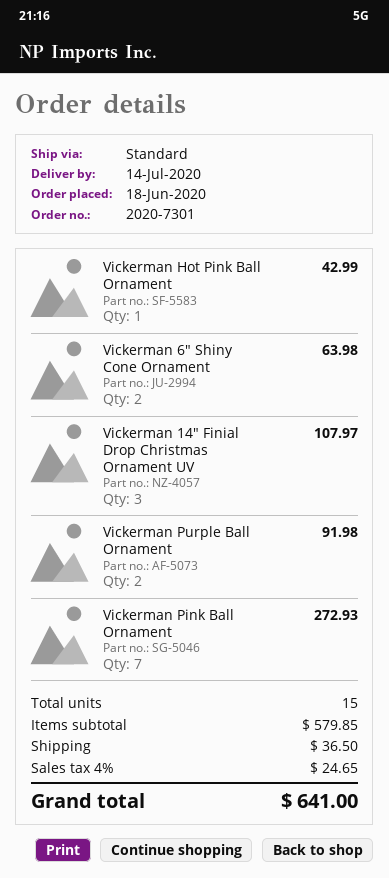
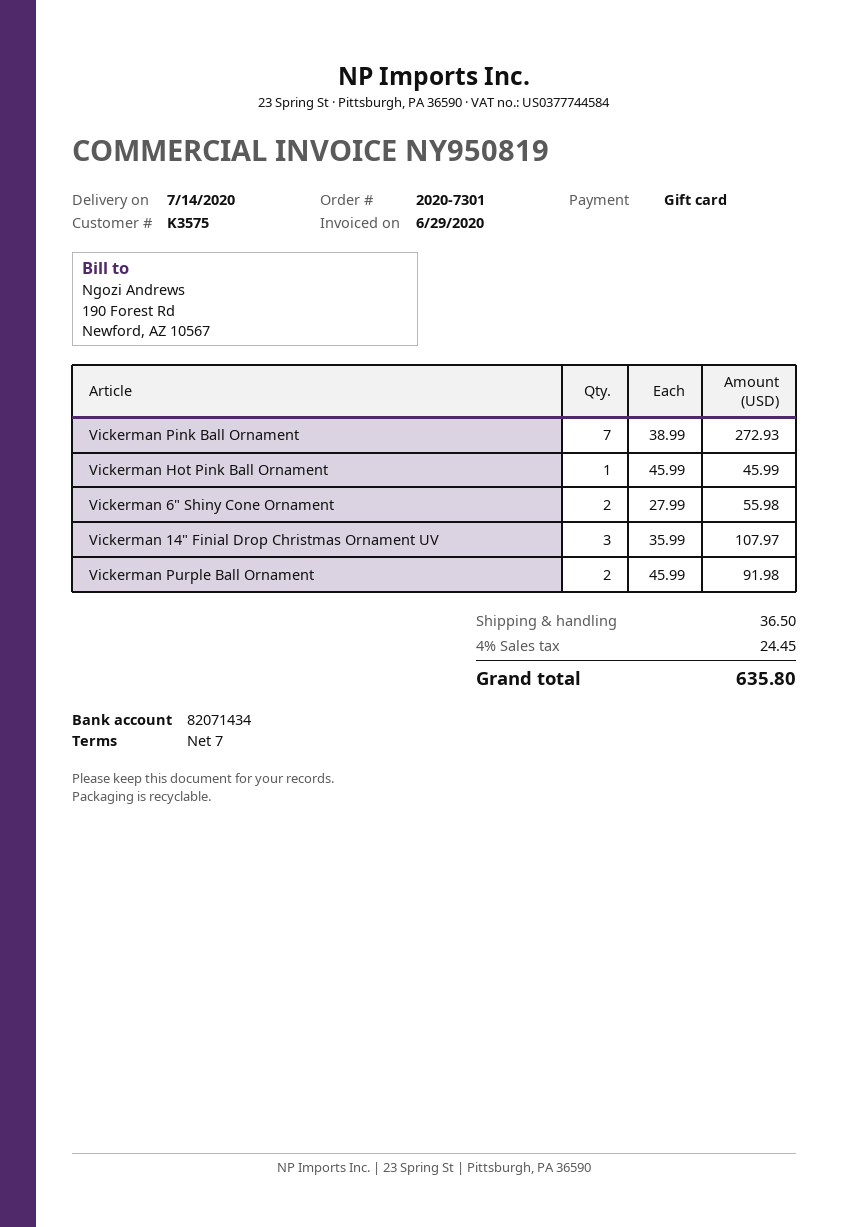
Vickerman Hot Pink Ball Ornament: 1 for 42.99 -> 1 for 45.99
Vickerman 6" Shiny Cone Ornament: 2 for 63.98 -> 2 for 55.98
tax: 4% = 24.65 -> 4% = 24.45
total: 641.00 -> 635.80

